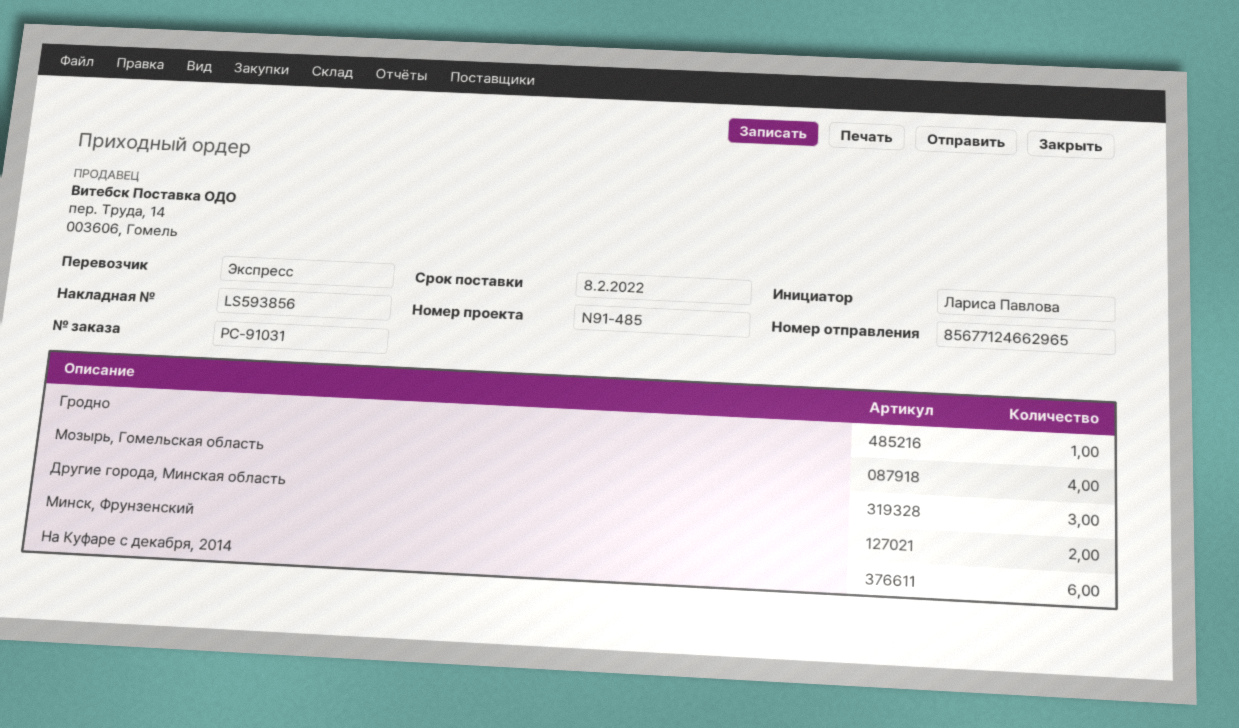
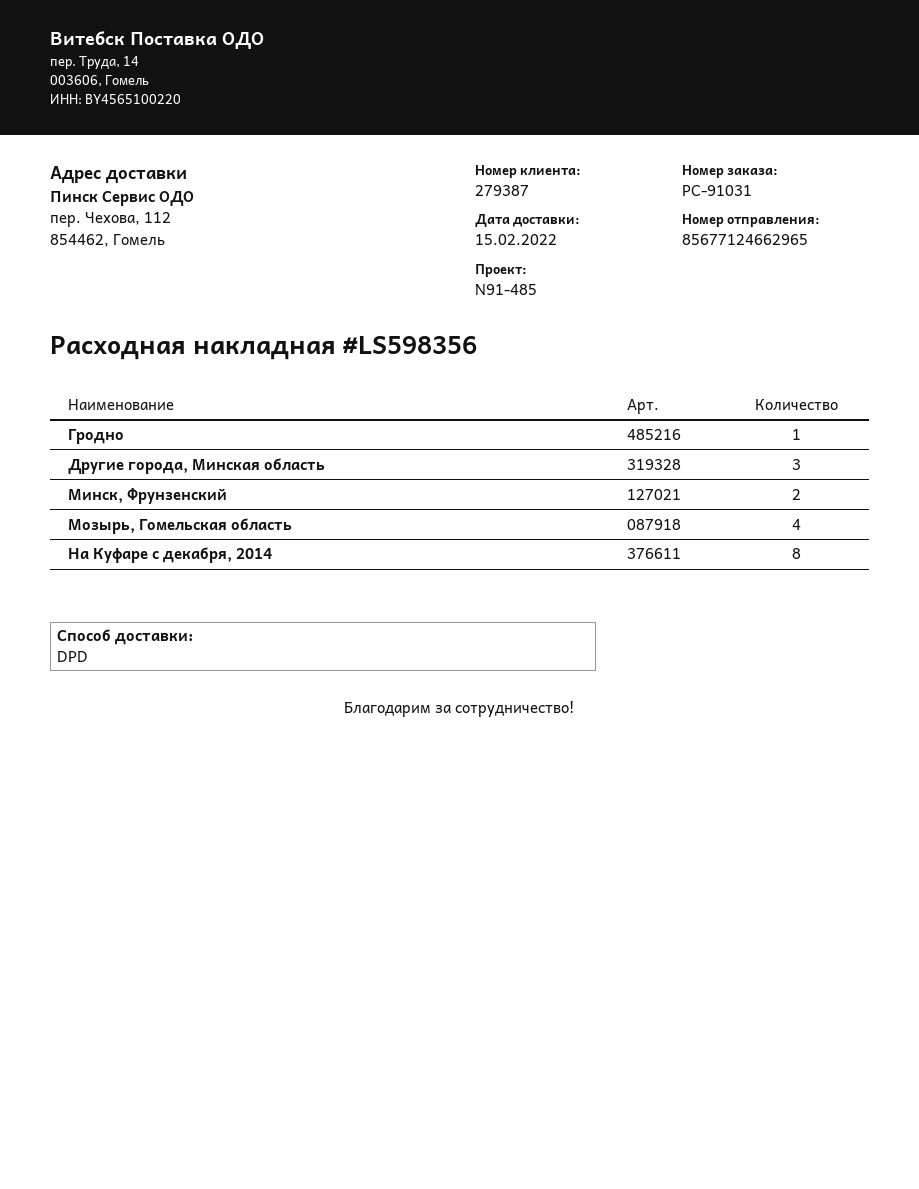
delivery note number: LS593856 -> LS598356
delivery date: 2022-02-08 -> 2022-02-15
shipping method: express -> DPD
На Куфаре с декабря, 2014: 6 -> 8

